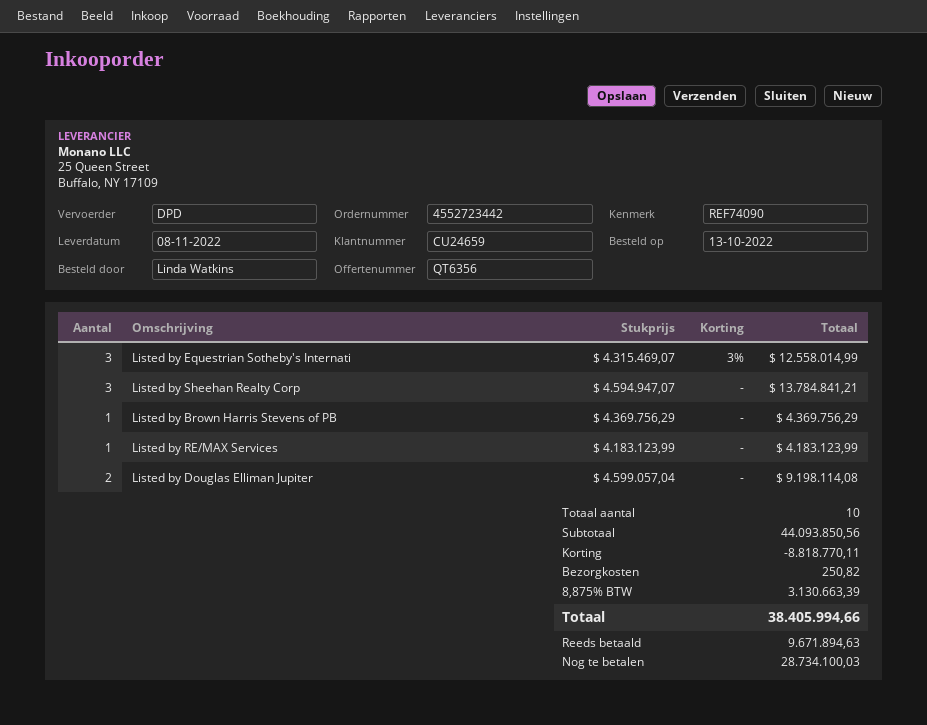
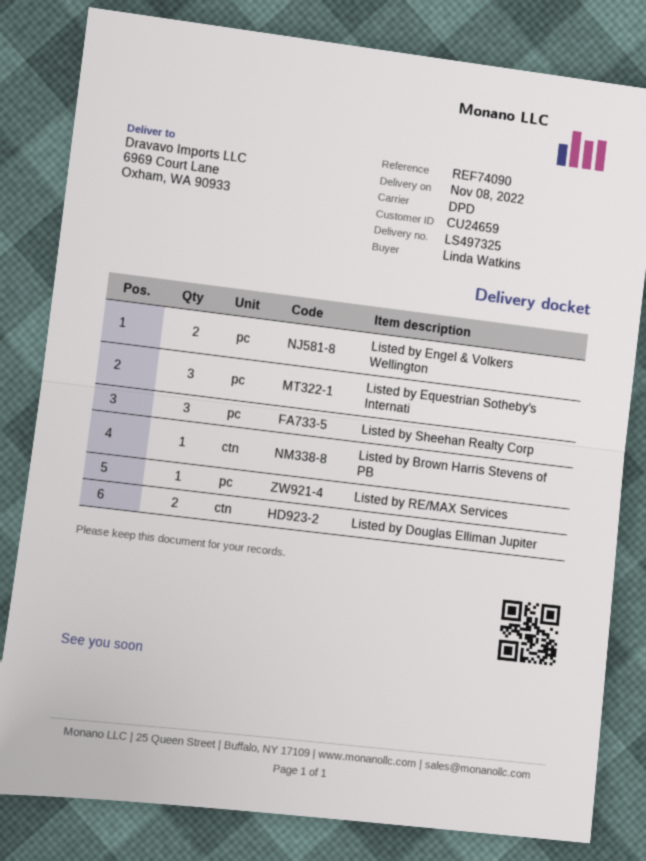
Listed by Engel & Volkers Wellington: none -> 2

